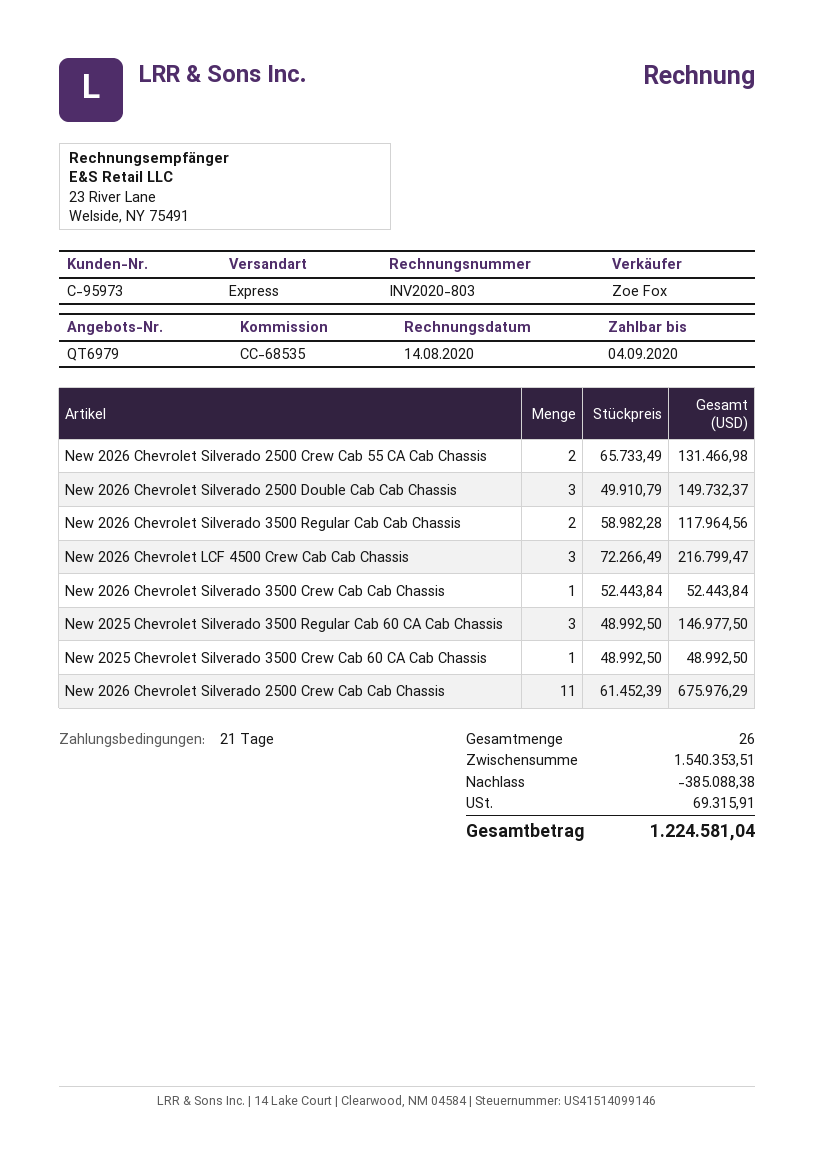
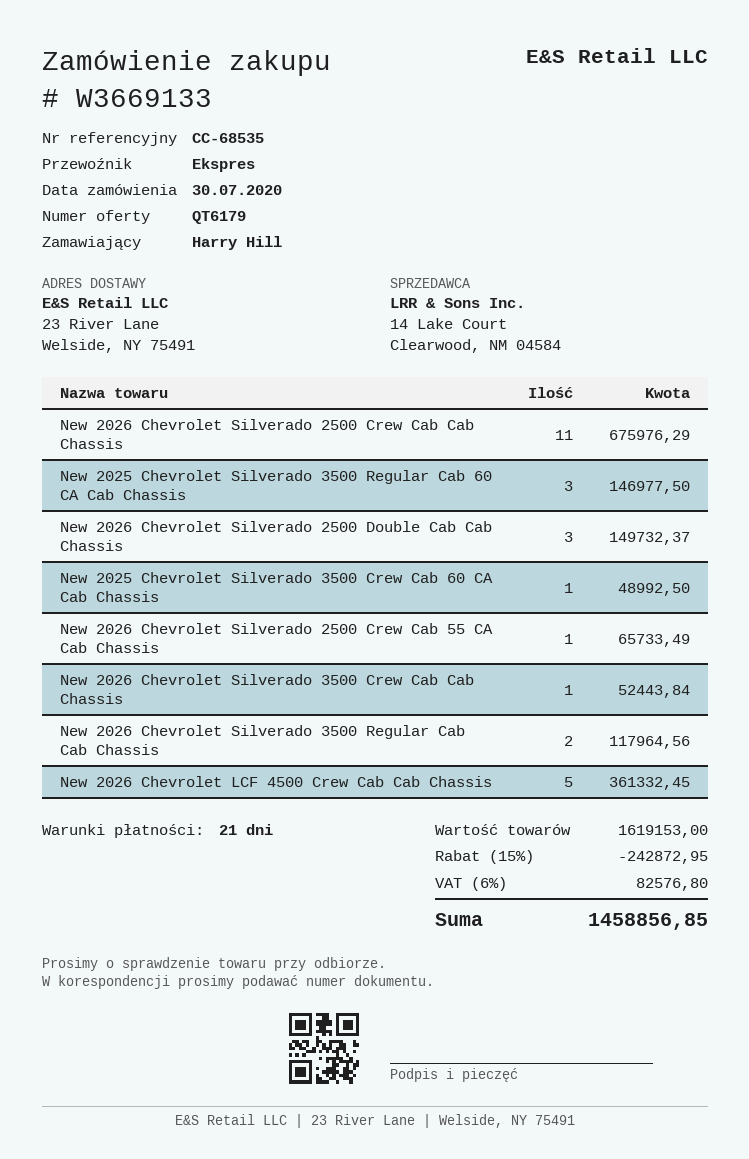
quote number: QT6979 -> QT6179
New 2026 Chevrolet Silverado 2500 Crew Cab 55 CA Cab Chassis: 2 for 131466.98 -> 1 for 65733.49
New 2026 Chevrolet LCF 4500 Crew Cab Cab Chassis: 3 for 216799.47 -> 5 for 361332.45
subtotal: 1540353.51 -> 1619153.00
discount: 385088.38 -> 242872.95
tax: 69315.91 -> 82576.80
total: 1224581.04 -> 1458856.85

